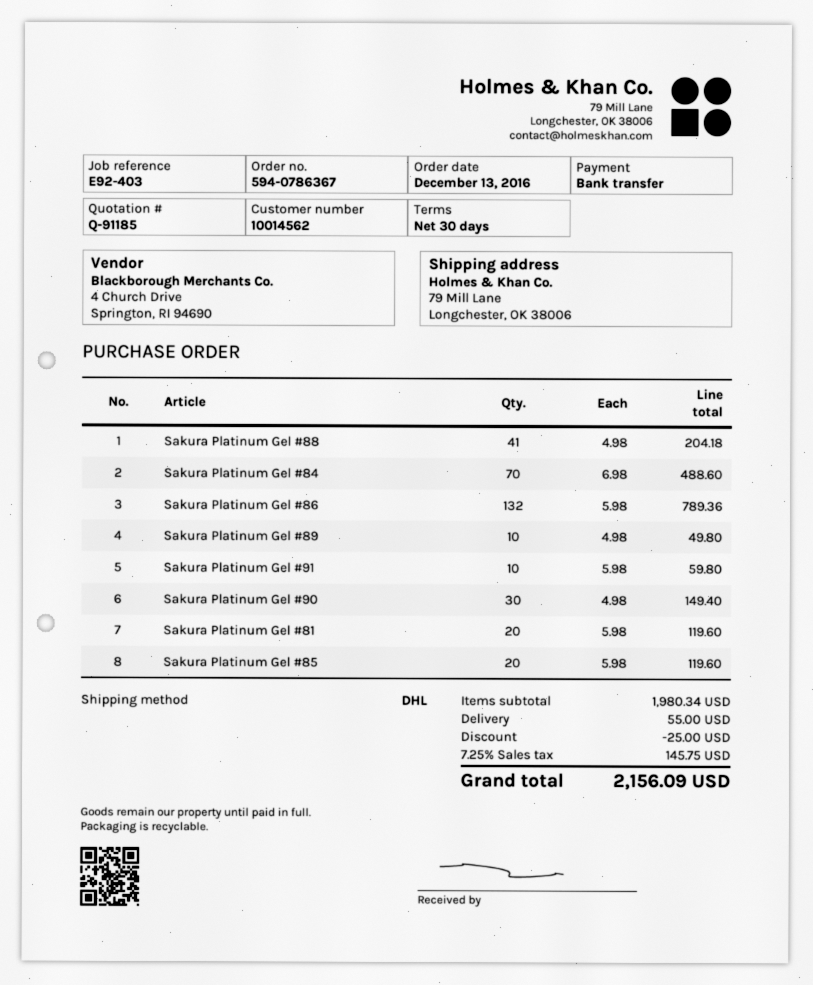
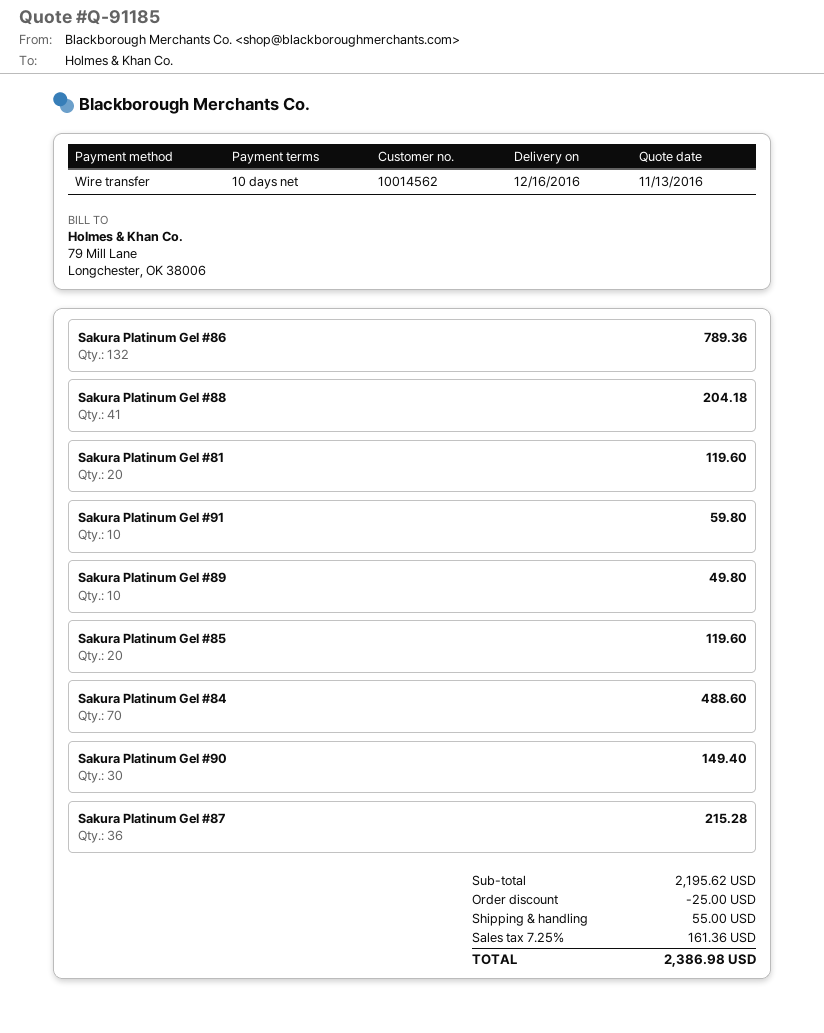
payment terms: 30 days -> 10 days
Sakura Platinum Gel #87: none -> 36 for 215.28
subtotal: 1980.34 -> 2195.62
tax: 7.25% = 145.75 -> 7.25% = 161.36
total: 2156.09 -> 2386.98

